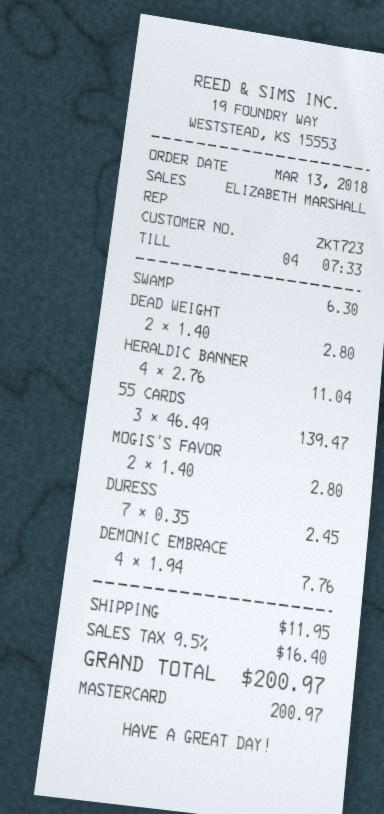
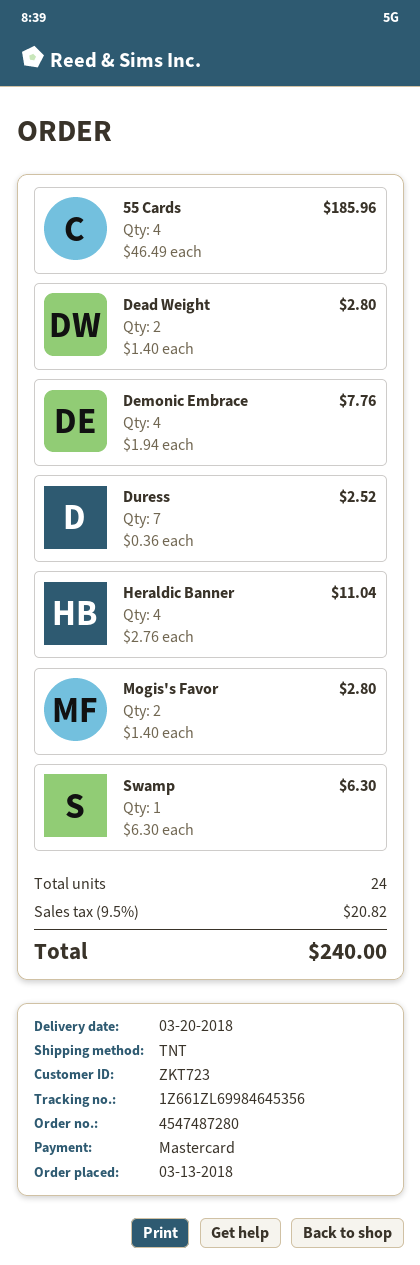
55 CARDS: 3 x 46.49 = 139.47 -> 4 x 46.49 = 185.96
DURESS: 7 x 0.35 = 2.45 -> 7 x 0.36 = 2.52
shipping: 11.95 -> none
tax: 9.5% = 16.40 -> 9.5% = 20.82
total: 200.97 -> 240.00

